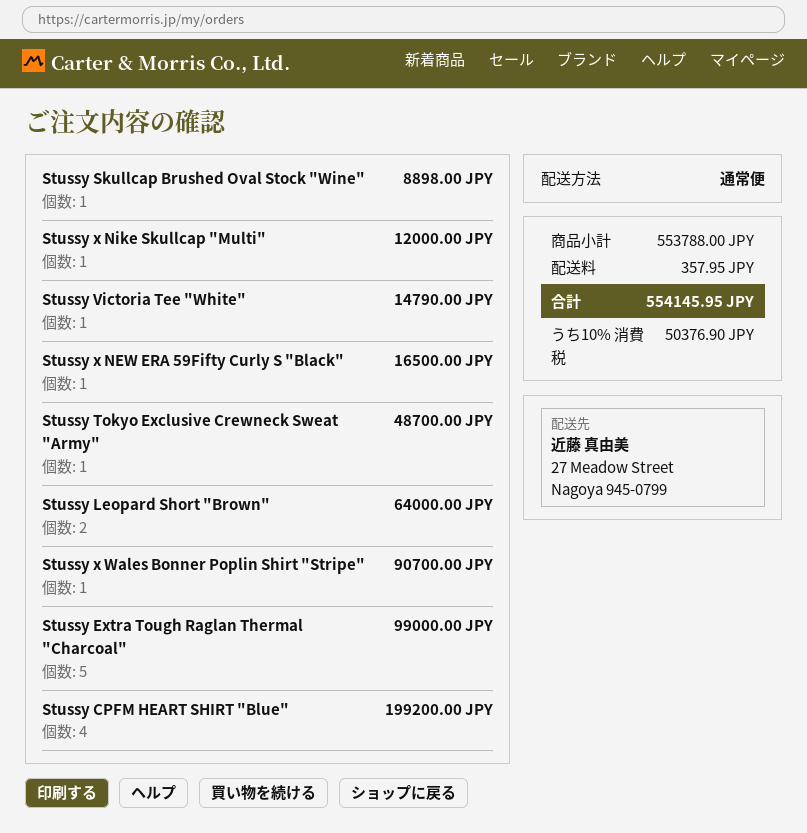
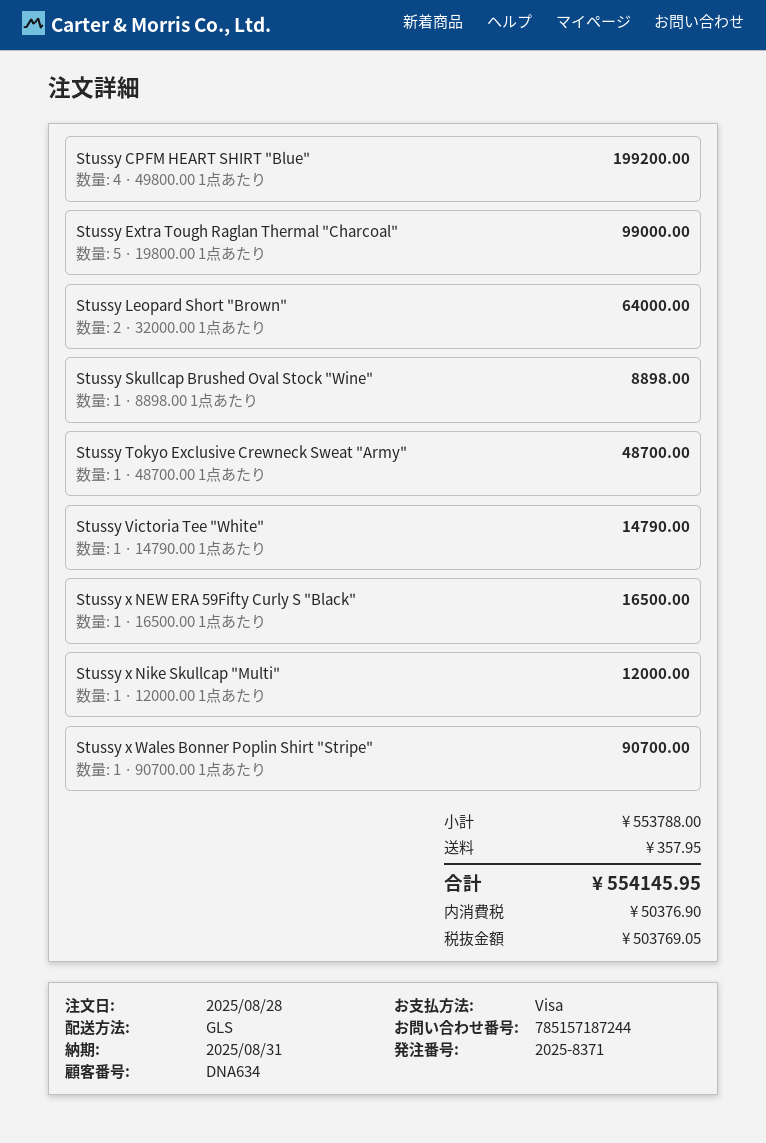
shipping method: standard -> GLS

